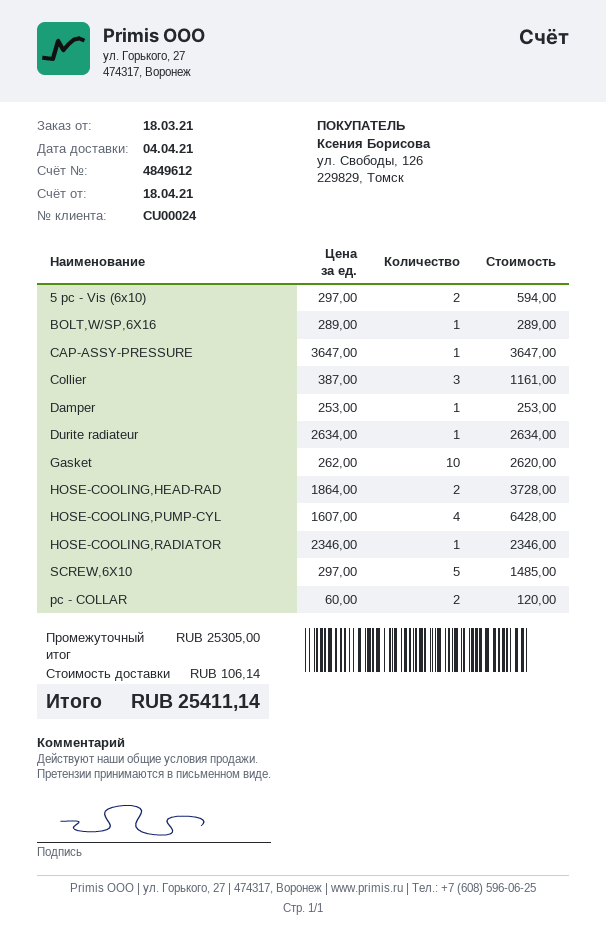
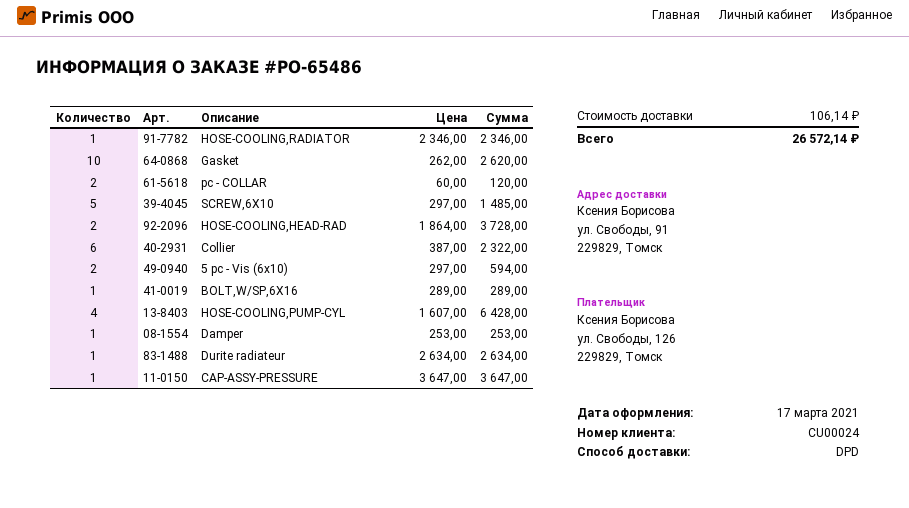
order date: 2021-03-18 -> 2021-03-17
Collier: 3 x 387.00 = 1161.00 -> 6 x 387.00 = 2322.00
total: 25411.14 -> 26572.14

